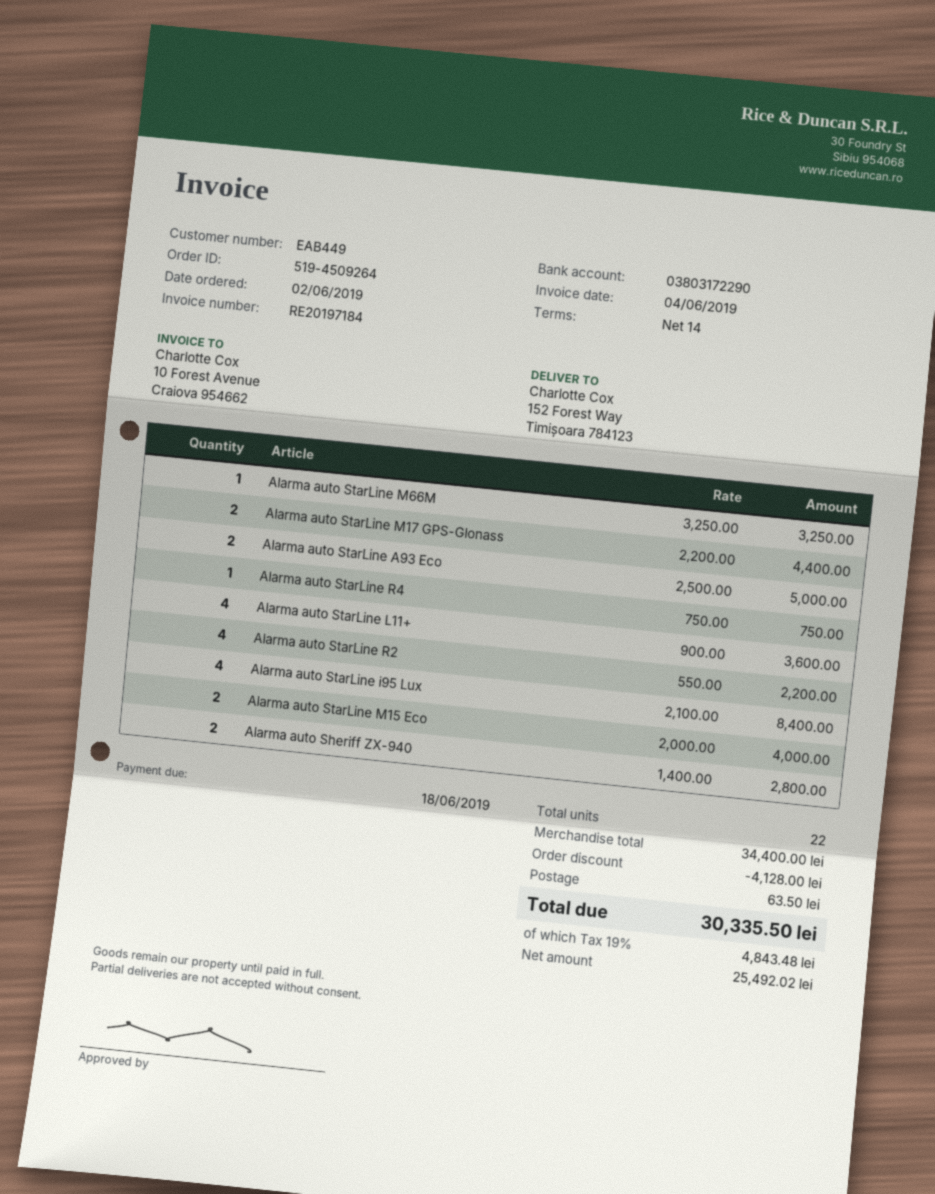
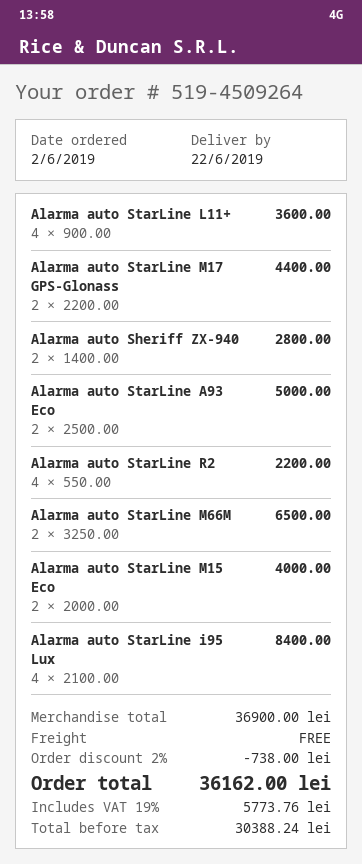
Alarma auto StarLine M66M: 1 x 3250.00 = 3250.00 -> 2 x 3250.00 = 6500.00
Alarma auto StarLine R4: 1 x 750.00 = 750.00 -> none
subtotal: 34400.00 -> 36900.00
discount: 4128.00 -> 738.00
shipping: 63.50 -> 0.00
net: 25492.02 -> 30388.24
tax: 19% = 4843.48 -> 19% = 5773.76
total: 30335.50 -> 36162.00

